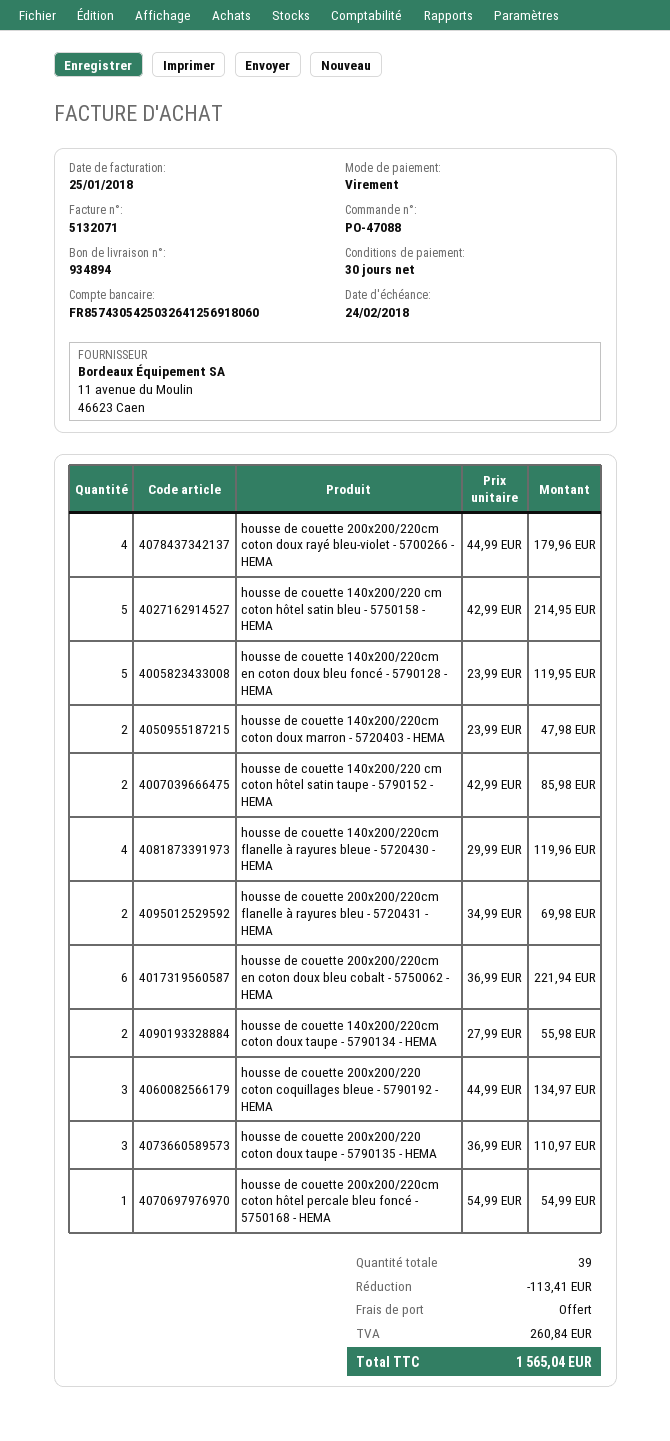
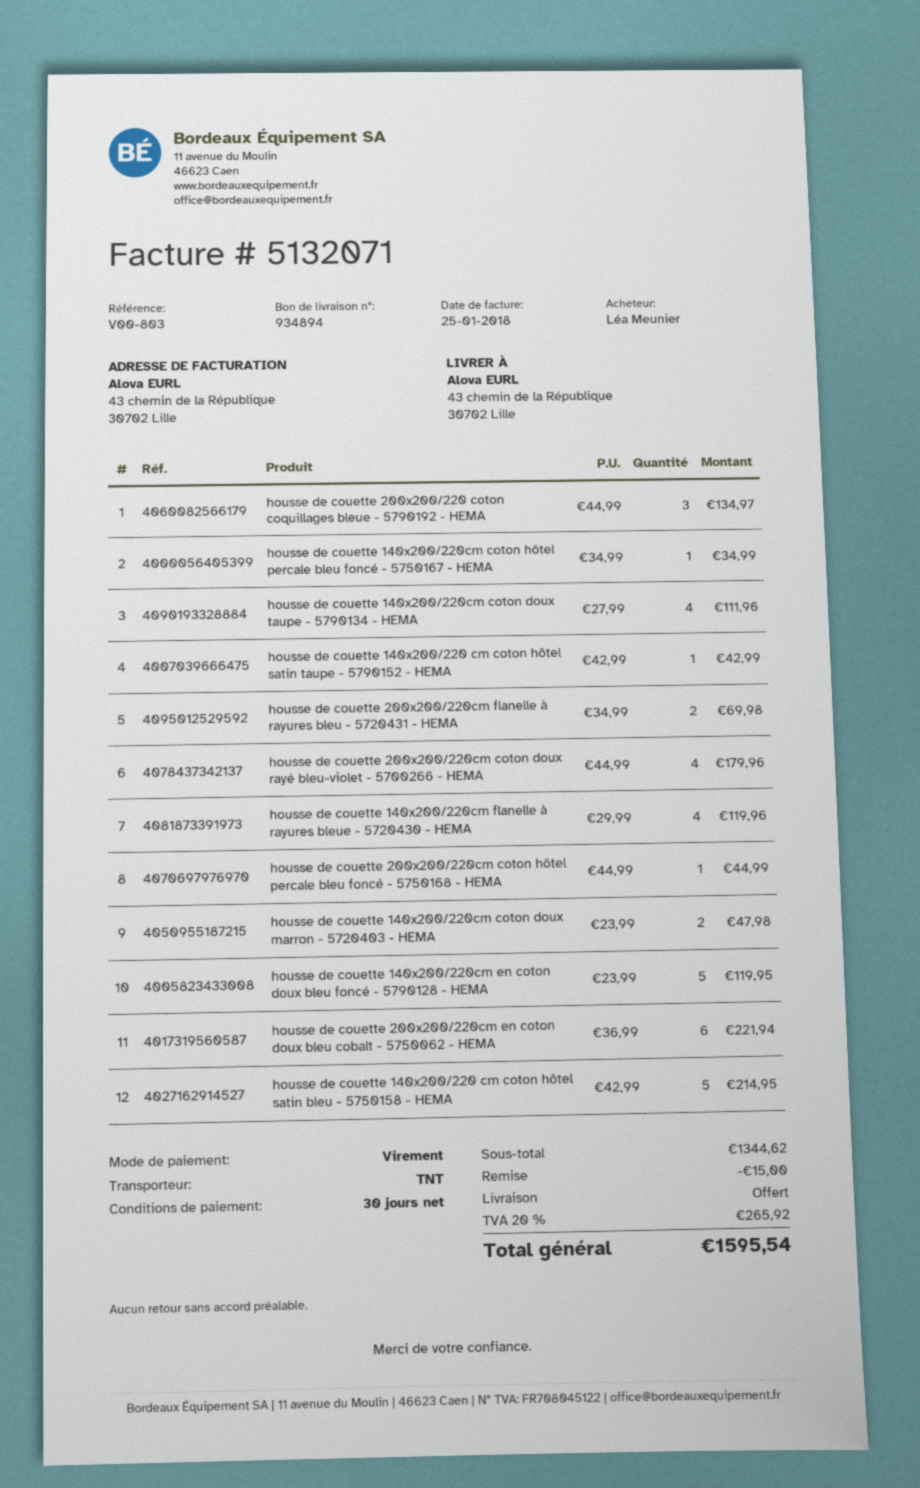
housse de couette 140x200/220 cm coton hôtel satin taupe - 5790152 - HEMA: 2 x 42.99 = 85.98 -> 1 x 42.99 = 42.99
housse de couette 140x200/220cm coton doux taupe - 5790134 - HEMA: 2 x 27.99 = 55.98 -> 4 x 27.99 = 111.96
housse de couette 200x200/220 coton doux taupe - 5790135 - HEMA: 3 x 36.99 = 110.97 -> none
housse de couette 200x200/220cm coton hôtel percale bleu foncé - 5750168 - HEMA: 1 x 54.99 = 54.99 -> 1 x 44.99 = 44.99
housse de couette 140x200/220cm coton hôtel percale bleu foncé - 5750167 - HEMA: none -> 1 x 34.99 = 34.99
discount: 113.41 -> 15.00
tax: 260.84 -> 265.92
total: 1565.04 -> 1595.54

